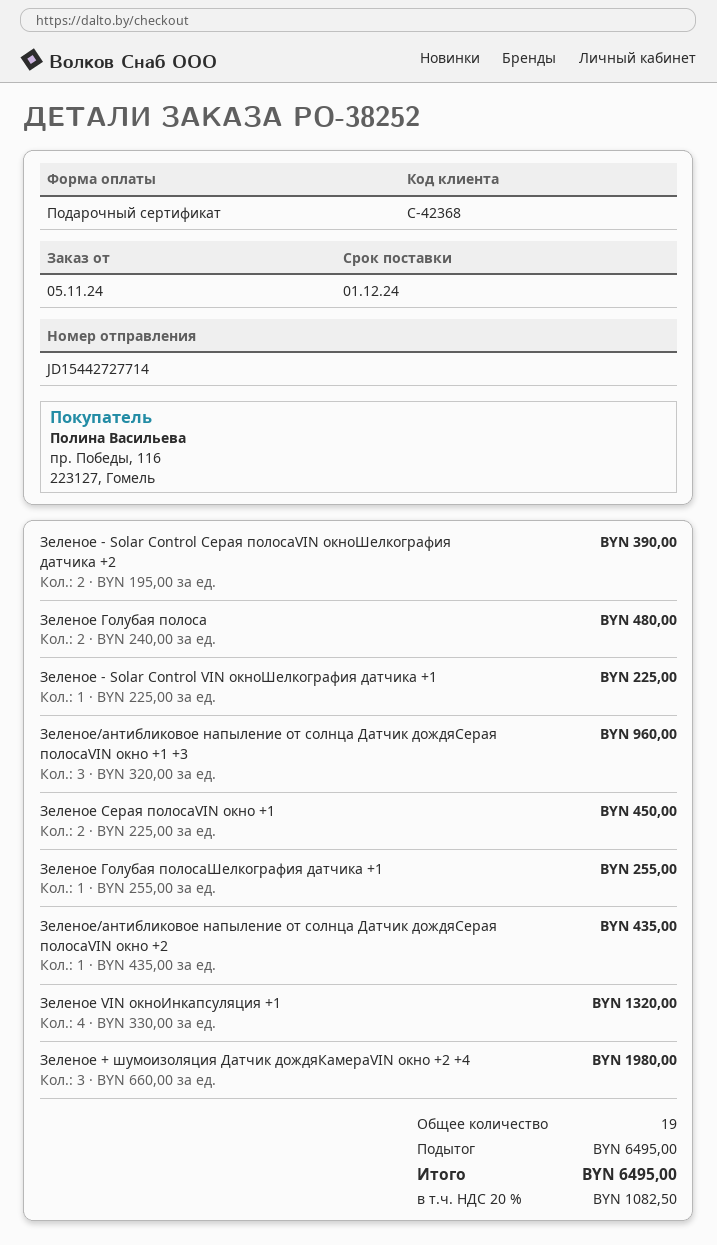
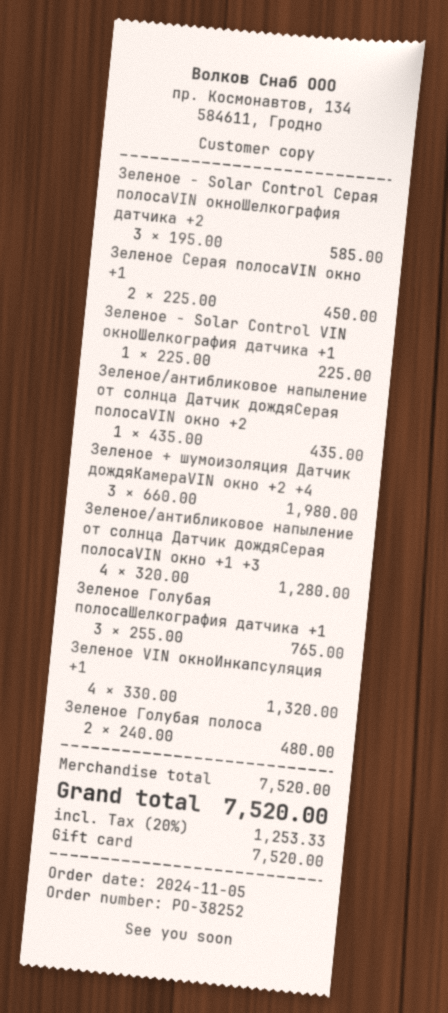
Зеленое - Solar Control Серая полосаVIN окноШелкография датчика +2: 2 x 195.00 = 390.00 -> 3 x 195.00 = 585.00
Зеленое/антибликовое напыление от солнца Датчик дождяСерая полосаVIN окно +1 +3: 3 x 320.00 = 960.00 -> 4 x 320.00 = 1280.00
Зеленое Голубая полосаШелкография датчика +1: 1 x 255.00 = 255.00 -> 3 x 255.00 = 765.00
subtotal: 6495.00 -> 7520.00
tax: 20% = 1082.50 -> 20% = 1253.33
total: 6495.00 -> 7520.00

